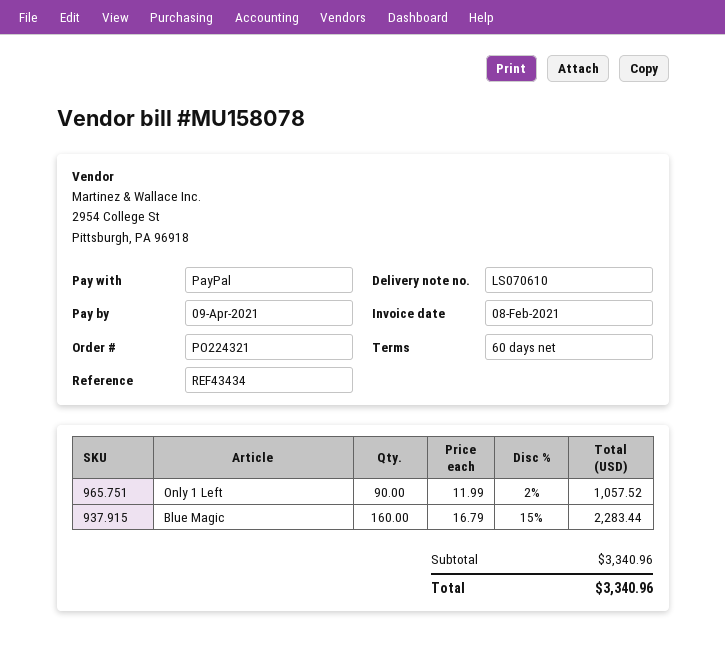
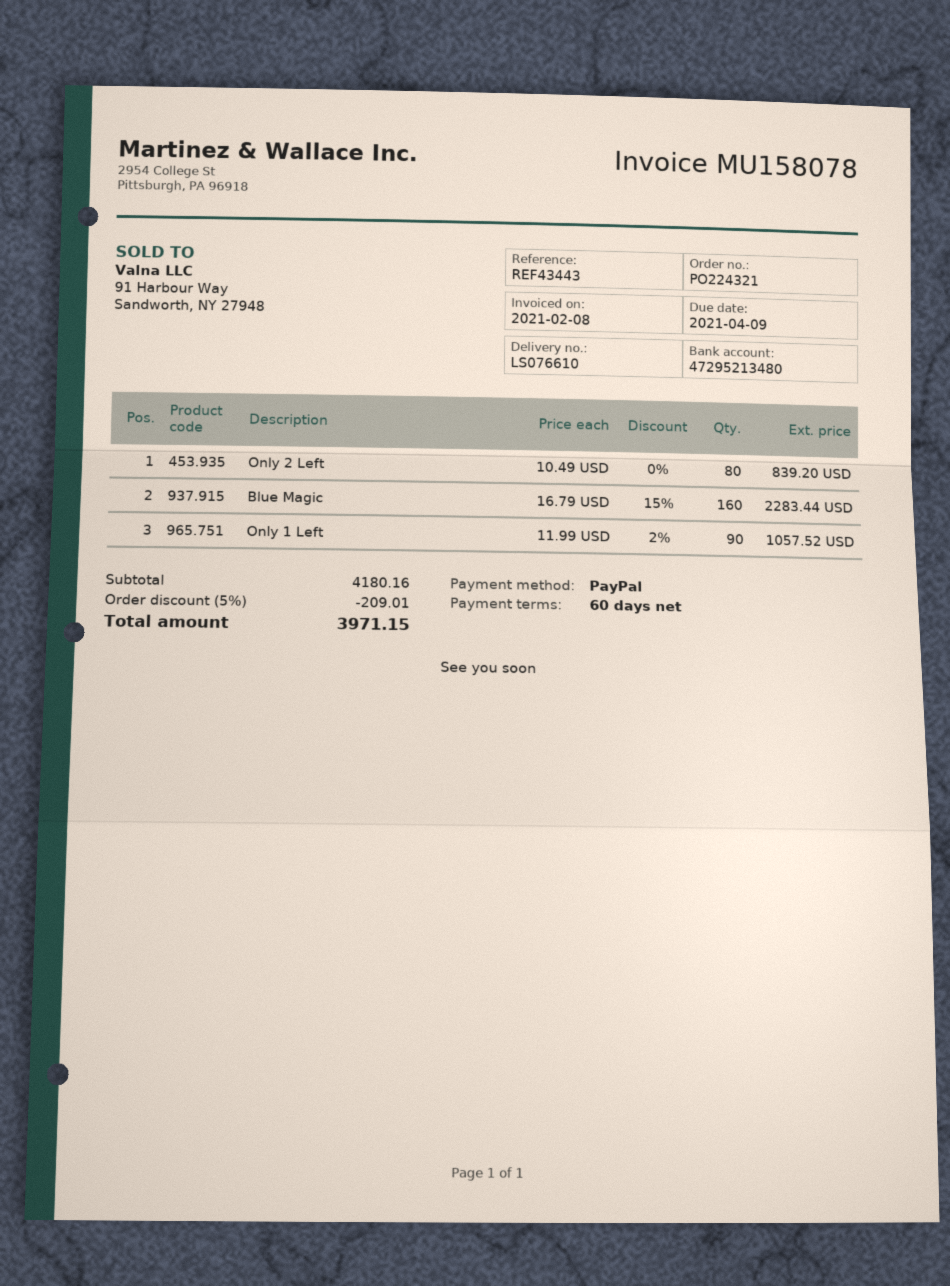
delivery note number: LS070610 -> LS076610
reference: REF43434 -> REF43443
Only 2 Left: none -> 80 x 10.49 = 839.20
subtotal: 3340.96 -> 4180.16
discount: none -> 5% = 209.01
total: 3340.96 -> 3971.15

